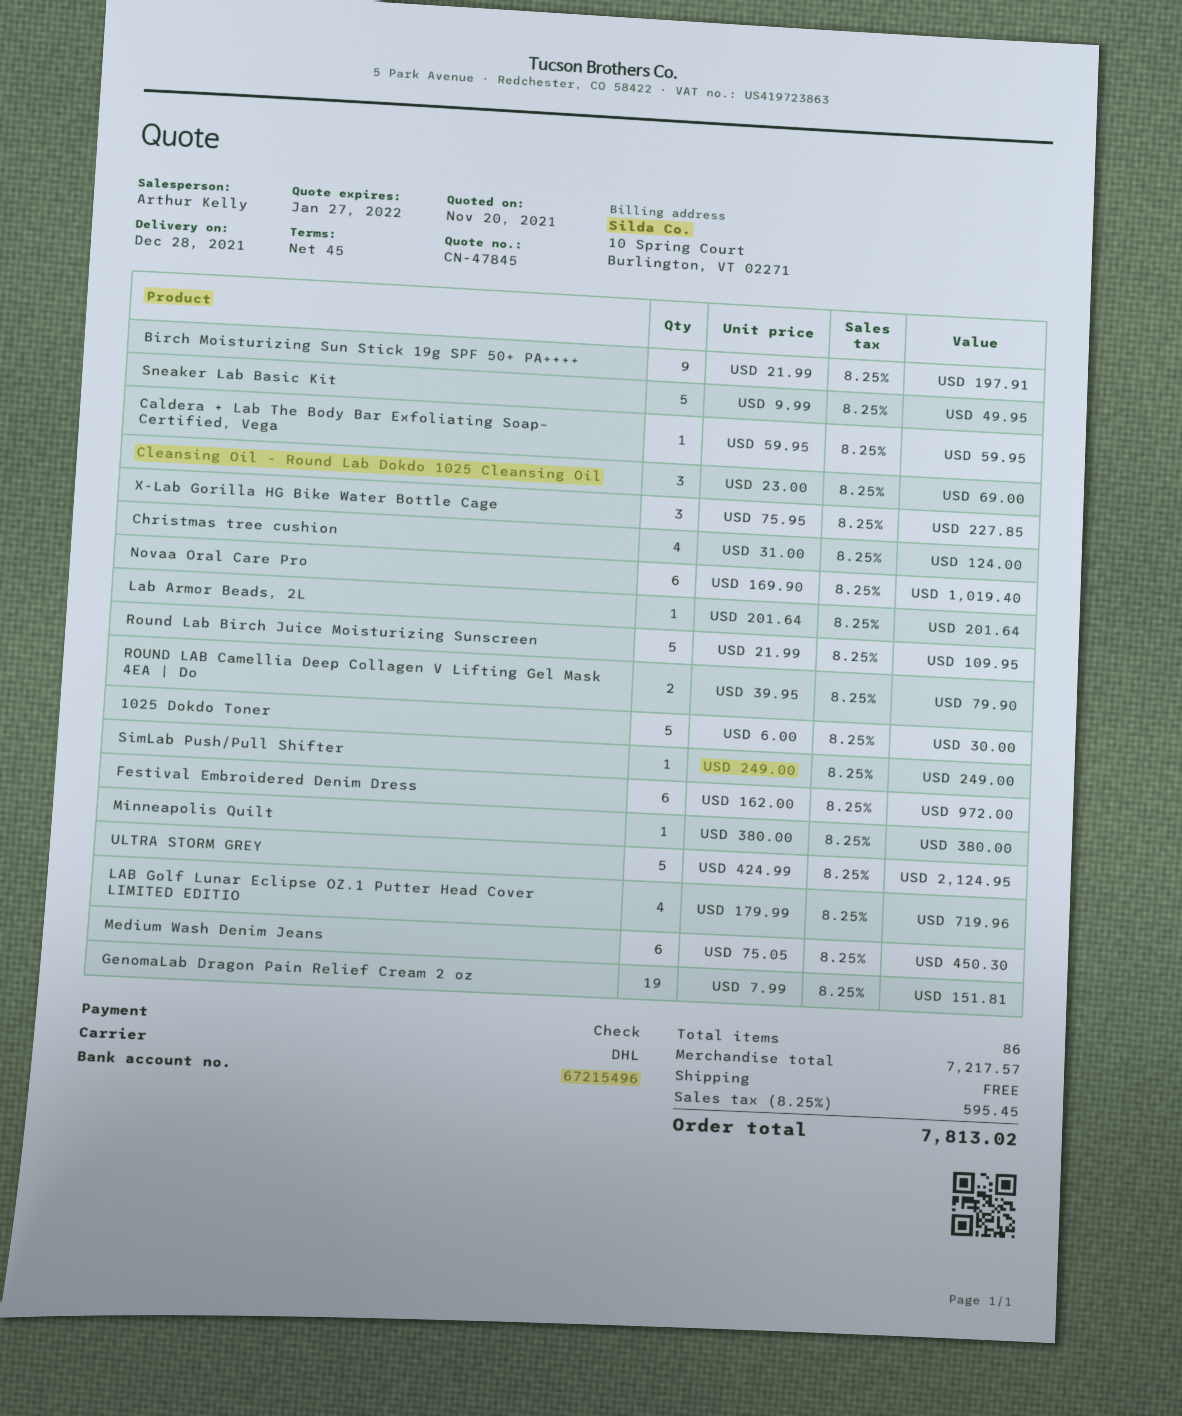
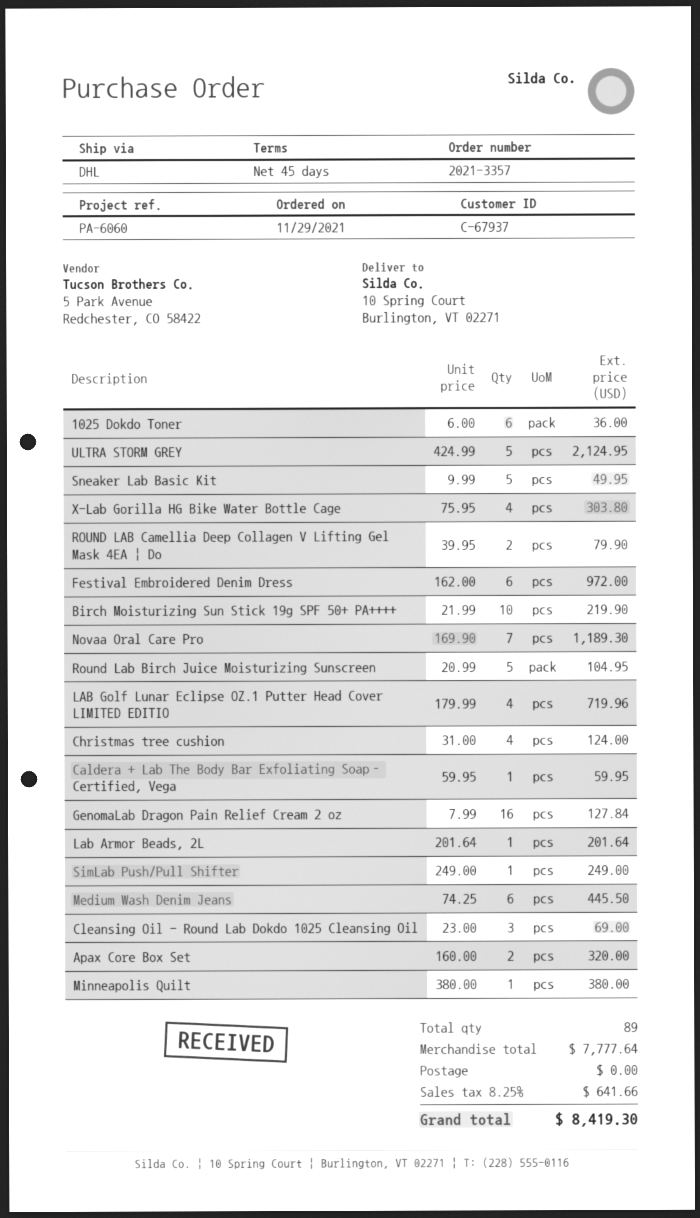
Birch Moisturizing Sun Stick 19g SPF 50+ PA++++: 9 x 21.99 = 197.91 -> 10 x 21.99 = 219.90
X-Lab Gorilla HG Bike Water Bottle Cage: 3 x 75.95 = 227.85 -> 4 x 75.95 = 303.80
Novaa Oral Care Pro: 6 x 169.90 = 1019.40 -> 7 x 169.90 = 1189.30
Round Lab Birch Juice Moisturizing Sunscreen: 5 x 21.99 = 109.95 -> 5 x 20.99 = 104.95
1025 Dokdo Toner: 5 x 6.00 = 30.00 -> 6 x 6.00 = 36.00
Medium Wash Denim Jeans: 6 x 75.05 = 450.30 -> 6 x 74.25 = 445.50
GenomaLab Dragon Pain Relief Cream 2 oz: 19 x 7.99 = 151.81 -> 16 x 7.99 = 127.84
Apax Core Box Set: none -> 2 x 160.00 = 320.00
total quantity: 86 -> 89
subtotal: 7217.57 -> 7777.64
tax: 8.25% = 595.45 -> 8.25% = 641.66
total: 7813.02 -> 8419.30

